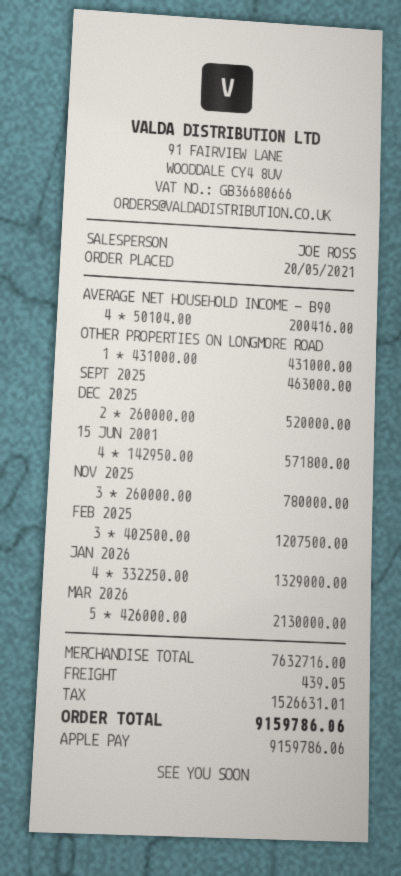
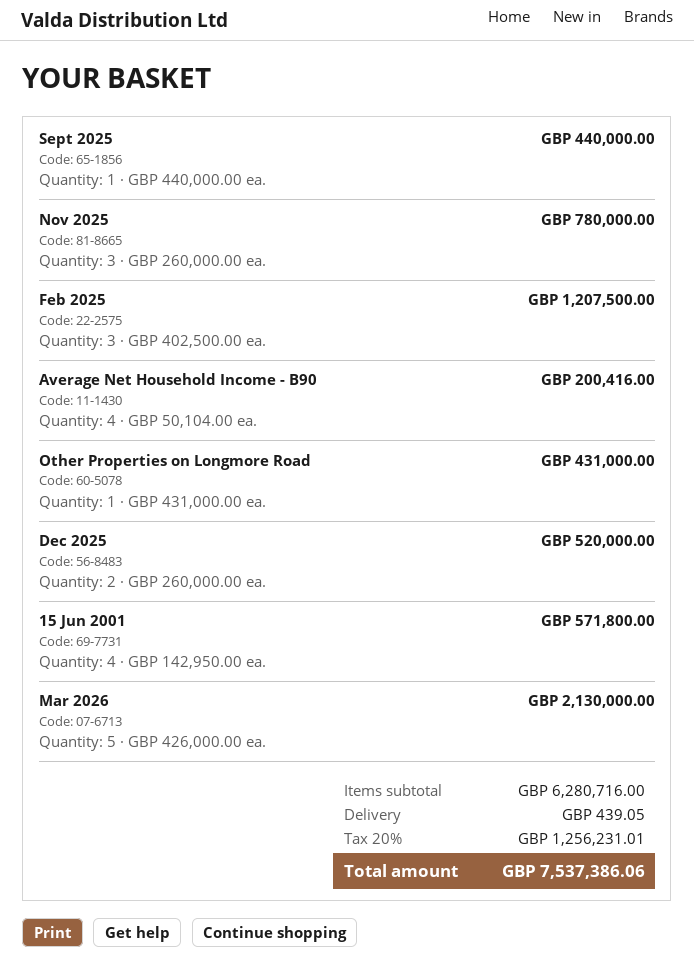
SEPT 2025: 1 x 463000.00 = 463000.00 -> 1 x 440000.00 = 440000.00
JAN 2026: 4 x 332250.00 = 1329000.00 -> none
subtotal: 7632716.00 -> 6280716.00
tax: 1526631.01 -> 1256231.01
total: 9159786.06 -> 7537386.06

